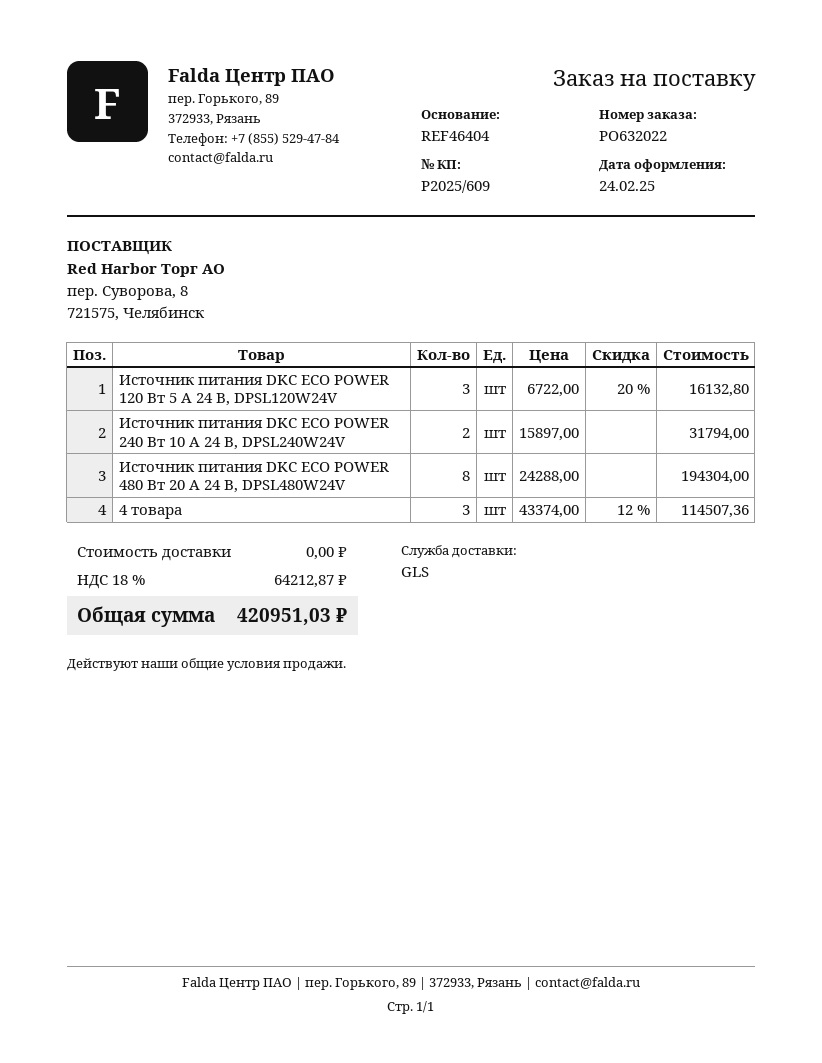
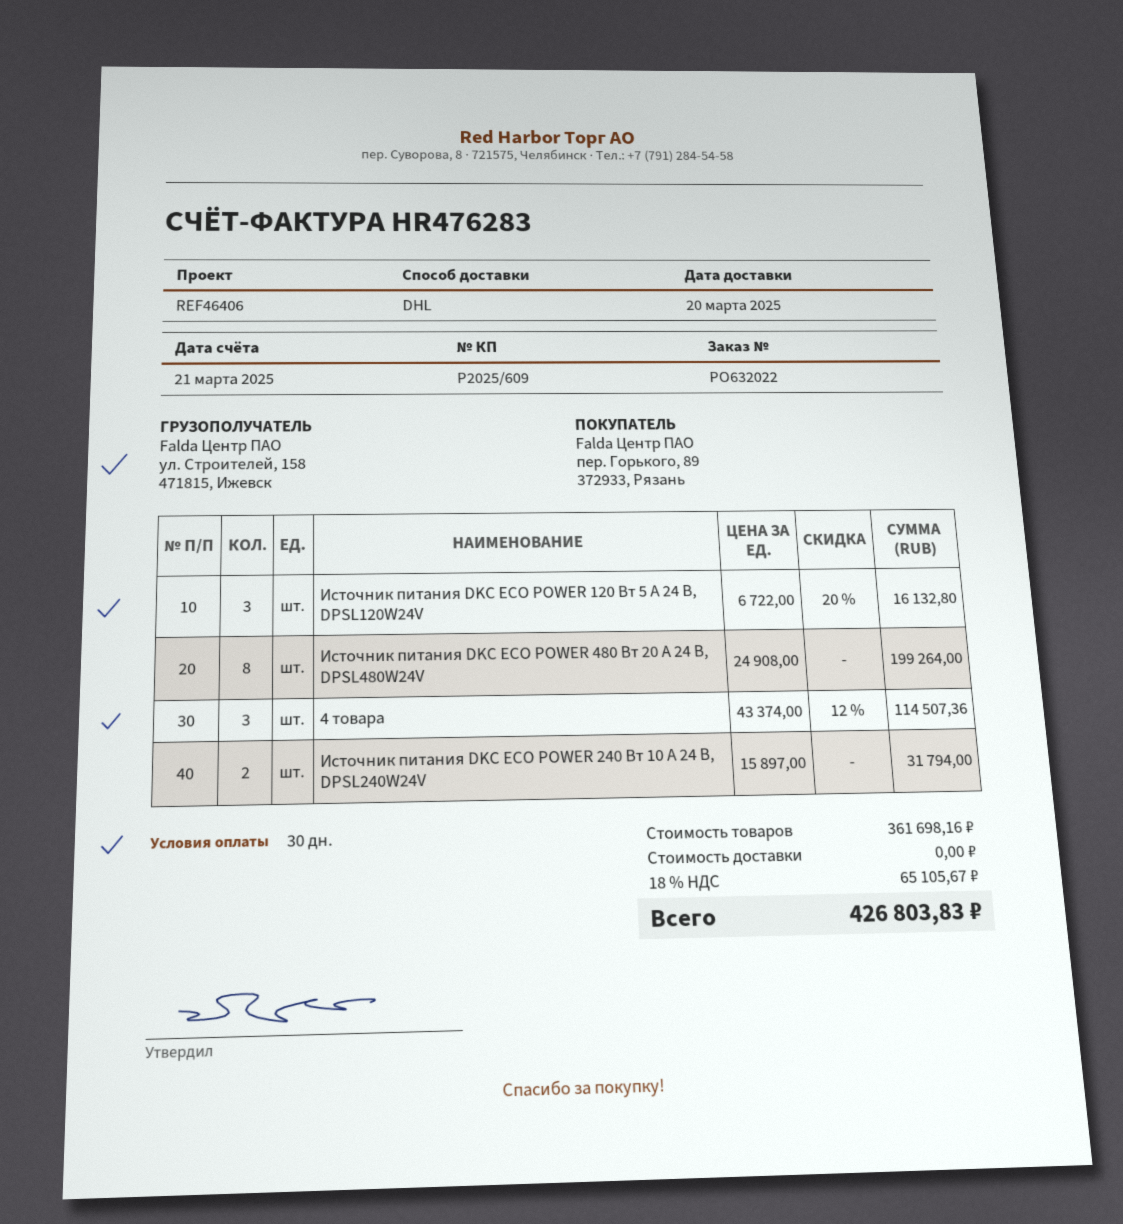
reference: REF46404 -> REF46406
shipping method: GLS -> DHL
Источник питания DKC ECO POWER 480 Вт 20 А 24 В, DPSL480W24V: 8 x 24288.00 = 194304.00 -> 8 x 24908.00 = 199264.00
tax: 18% = 64212.87 -> 18% = 65105.67
total: 420951.03 -> 426803.83

